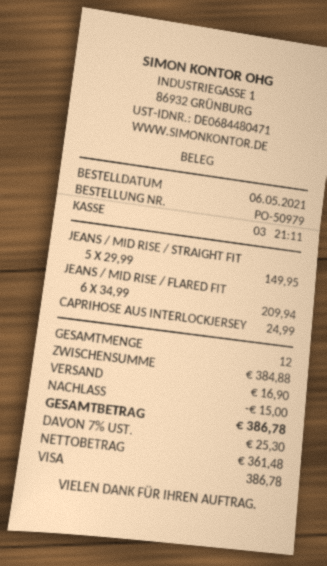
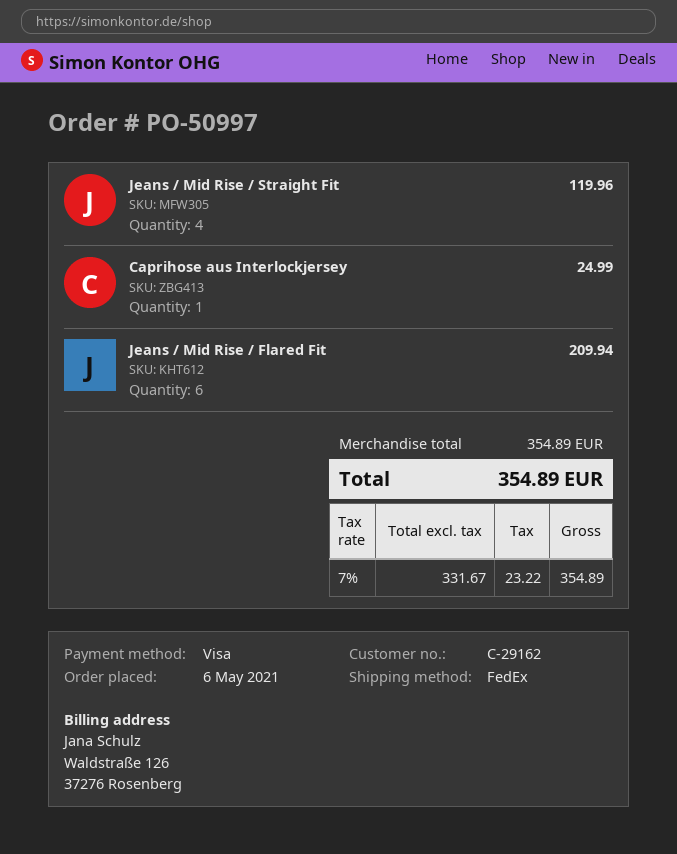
order number: PO-50979 -> PO-50997
JEANS / MID RISE / STRAIGHT FIT: 5 for 149.95 -> 4 for 119.96
subtotal: 384.88 -> 354.89
discount: 15.00 -> none
shipping: 16.90 -> none
net: 361.48 -> 331.67
tax: 7% = 25.30 -> 7% = 23.22
total: 386.78 -> 354.89

